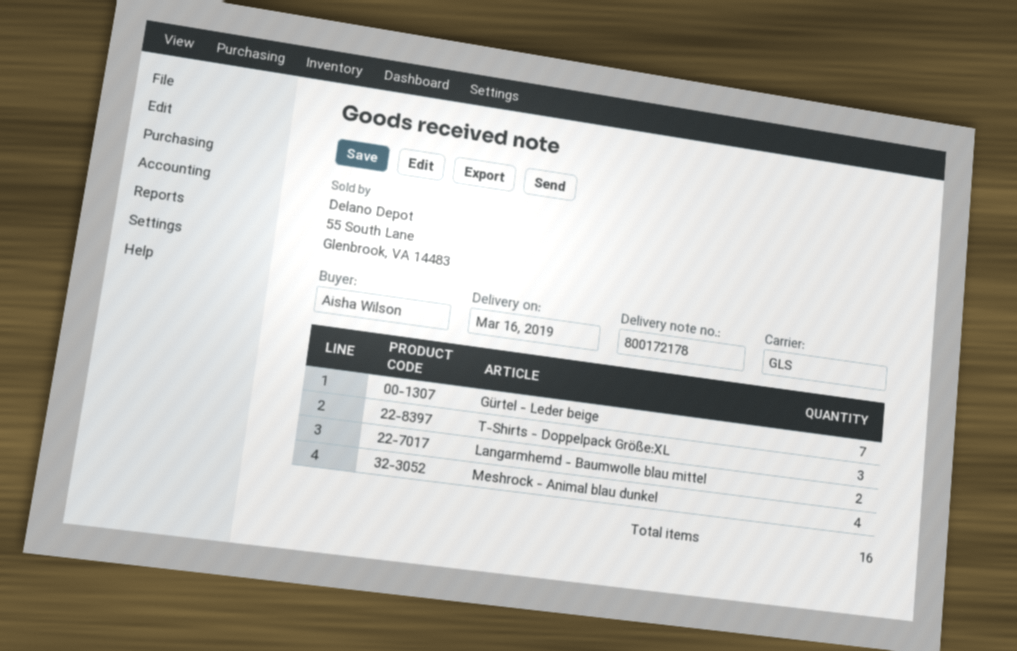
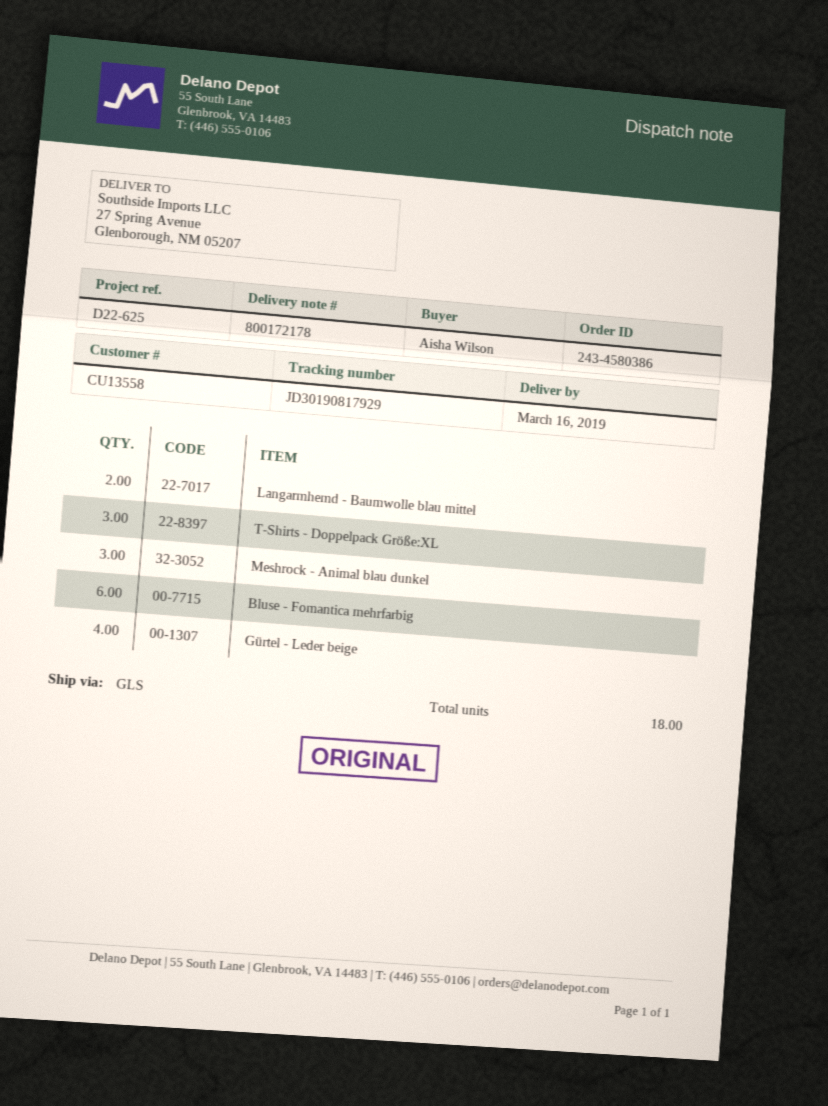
Gürtel - Leder beige: 7 -> 4
Meshrock - Animal blau dunkel: 4 -> 3
Bluse - Fomantica mehrfarbig: none -> 6
total quantity: 16 -> 18

